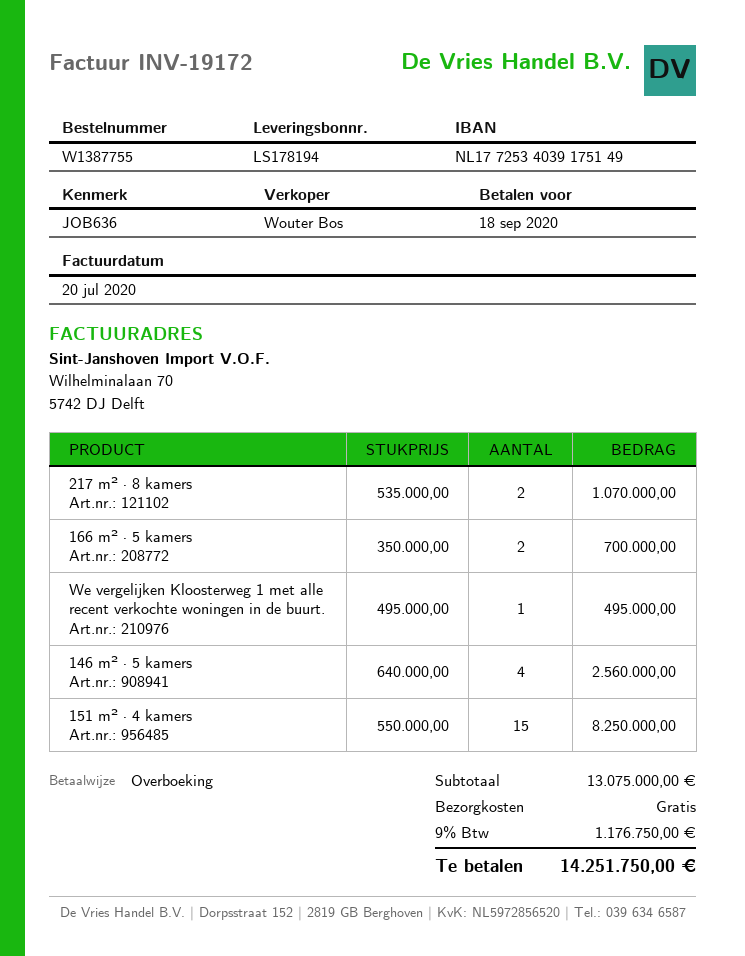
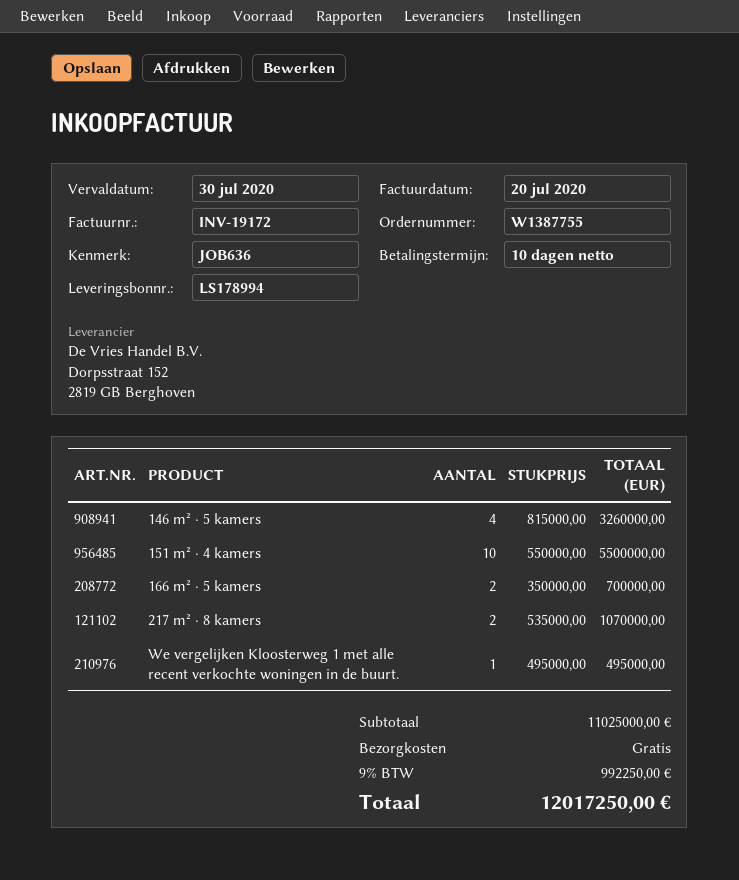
delivery note number: LS178194 -> LS178994
due date: 2020-09-18 -> 2020-07-30
146 m² · 5 kamers: 4 x 640000.00 = 2560000.00 -> 4 x 815000.00 = 3260000.00
151 m² · 4 kamers: 15 x 550000.00 = 8250000.00 -> 10 x 550000.00 = 5500000.00
subtotal: 13075000.00 -> 11025000.00
tax: 9% = 1176750.00 -> 9% = 992250.00
total: 14251750.00 -> 12017250.00

